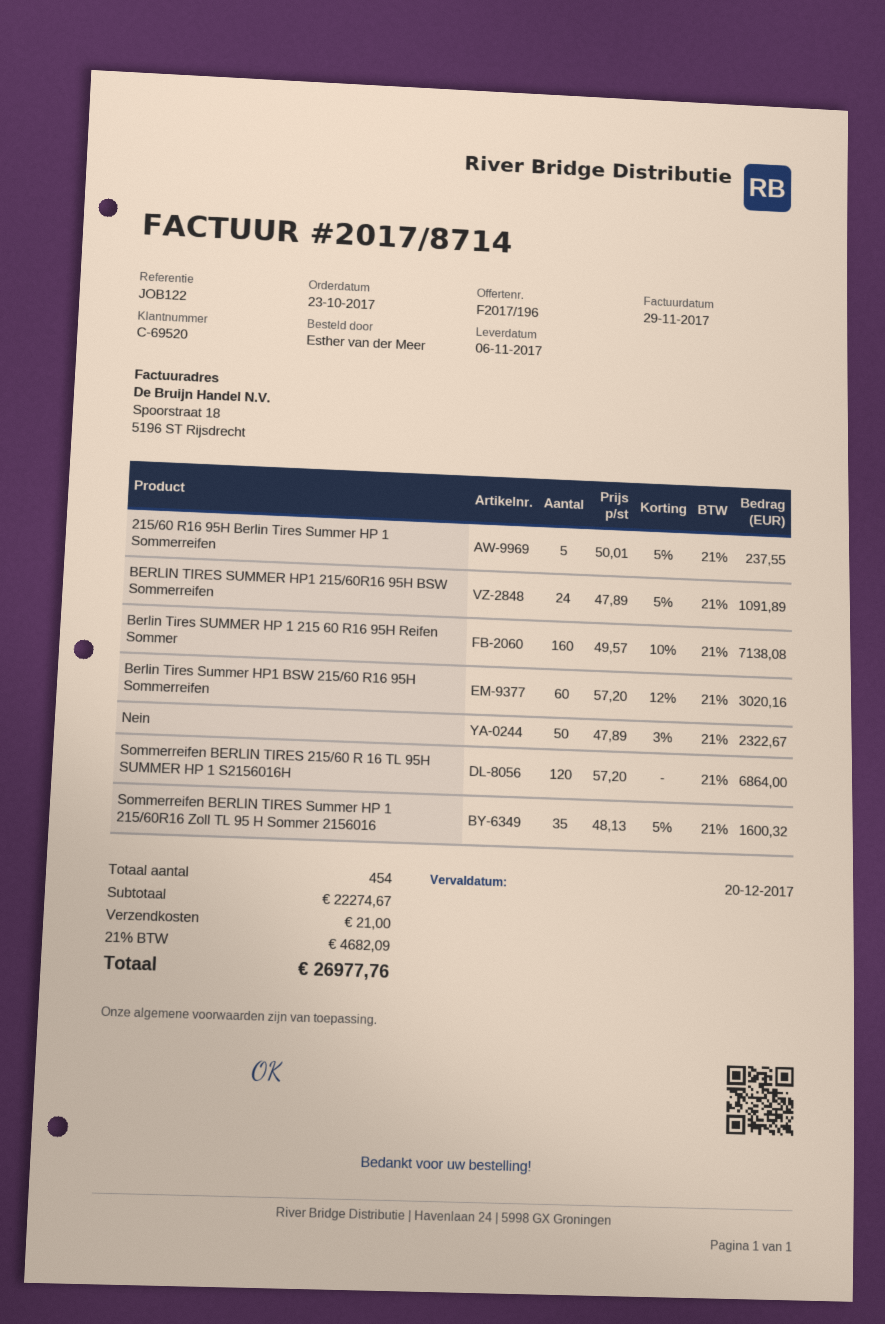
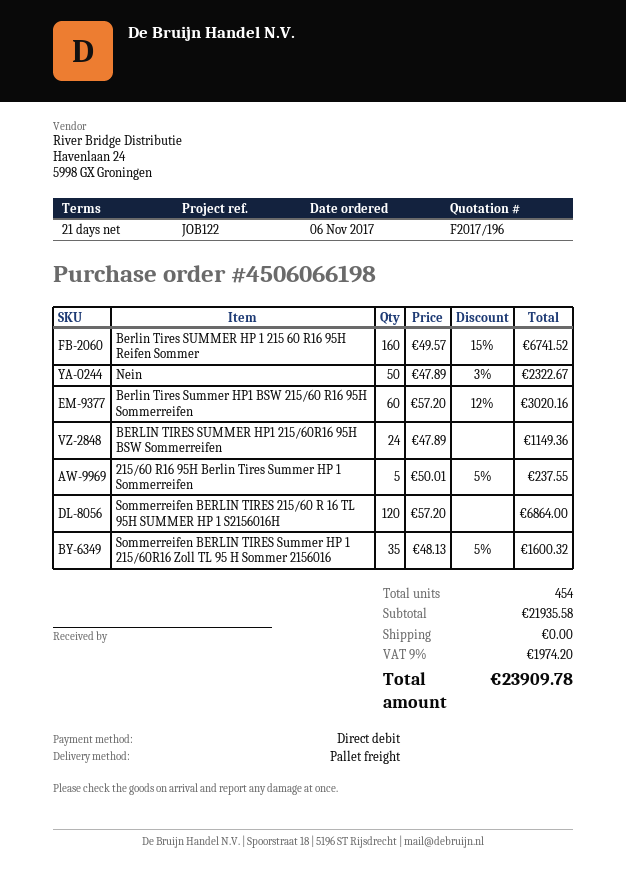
order date: 2017-10-23 -> 2017-11-06
BERLIN TIRES SUMMER HP1 215/60R16 95H BSW Sommerreifen: 24 x 47.89 - 5% = 1091.89 -> 24 x 47.89 = 1149.36
Berlin Tires SUMMER HP 1 215 60 R16 95H Reifen Sommer: 160 x 49.57 - 10% = 7138.08 -> 160 x 49.57 - 15% = 6741.52
subtotal: 22274.67 -> 21935.58
shipping: 21.00 -> 0.00
tax: 21% = 4682.09 -> 9% = 1974.20
total: 26977.76 -> 23909.78

